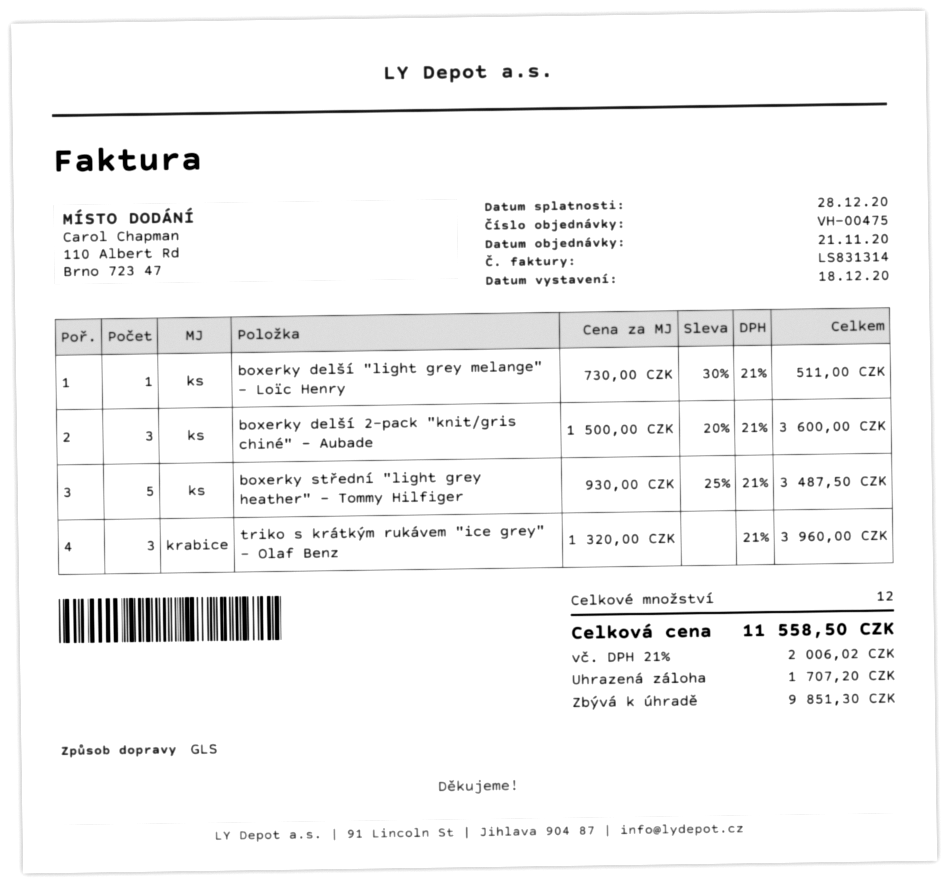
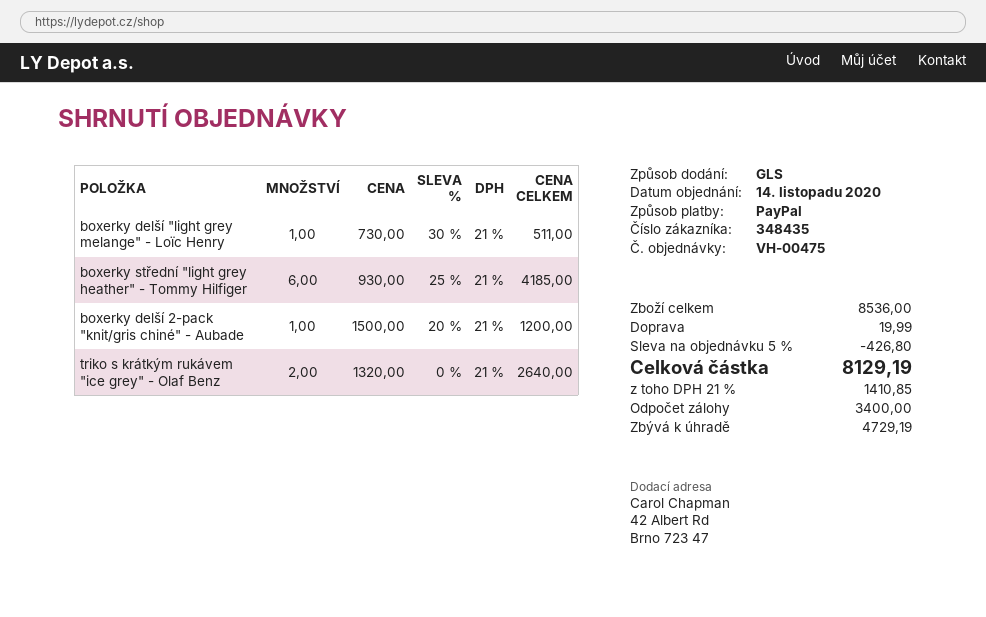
order date: 2020-11-21 -> 2020-11-14
ship to: 110 Albert Rd, Brno 723 47 -> 42 Albert Rd, Brno 723 47
boxerky delší 2-pack "knit/gris chiné" - Aubade: 3 x 1500.00 - 20% = 3600.00 -> 1 x 1500.00 - 20% = 1200.00
boxerky střední "light grey heather" - Tommy Hilfiger: 5 x 930.00 - 25% = 3487.50 -> 6 x 930.00 - 25% = 4185.00
triko s krátkým rukávem "ice grey" - Olaf Benz: 3 x 1320.00 = 3960.00 -> 2 x 1320.00 = 2640.00
discount: none -> 5% = 426.80
shipping: none -> 19.99
tax: 21% = 2006.02 -> 21% = 1410.85
total: 11558.50 -> 8129.19
deposit: 1707.20 -> 3400.00
balance: 9851.30 -> 4729.19

